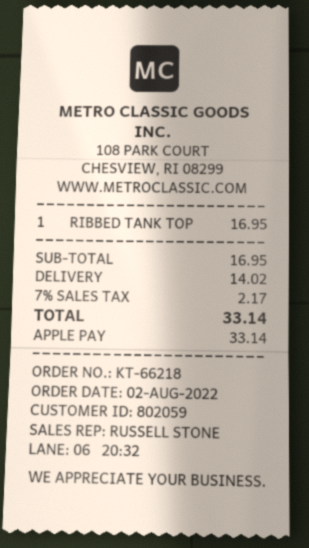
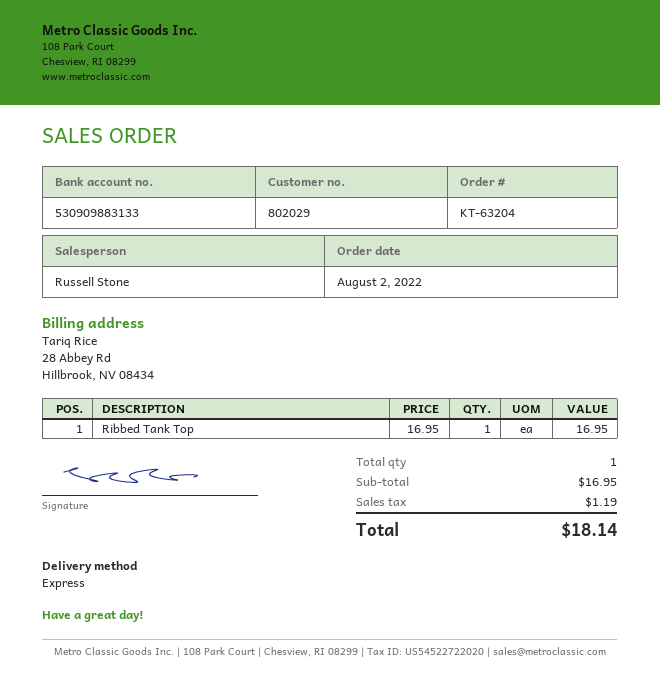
order number: KT-66218 -> KT-63204
customer number: 802059 -> 802029
shipping: 14.02 -> none
tax: 2.17 -> 1.19
total: 33.14 -> 18.14

